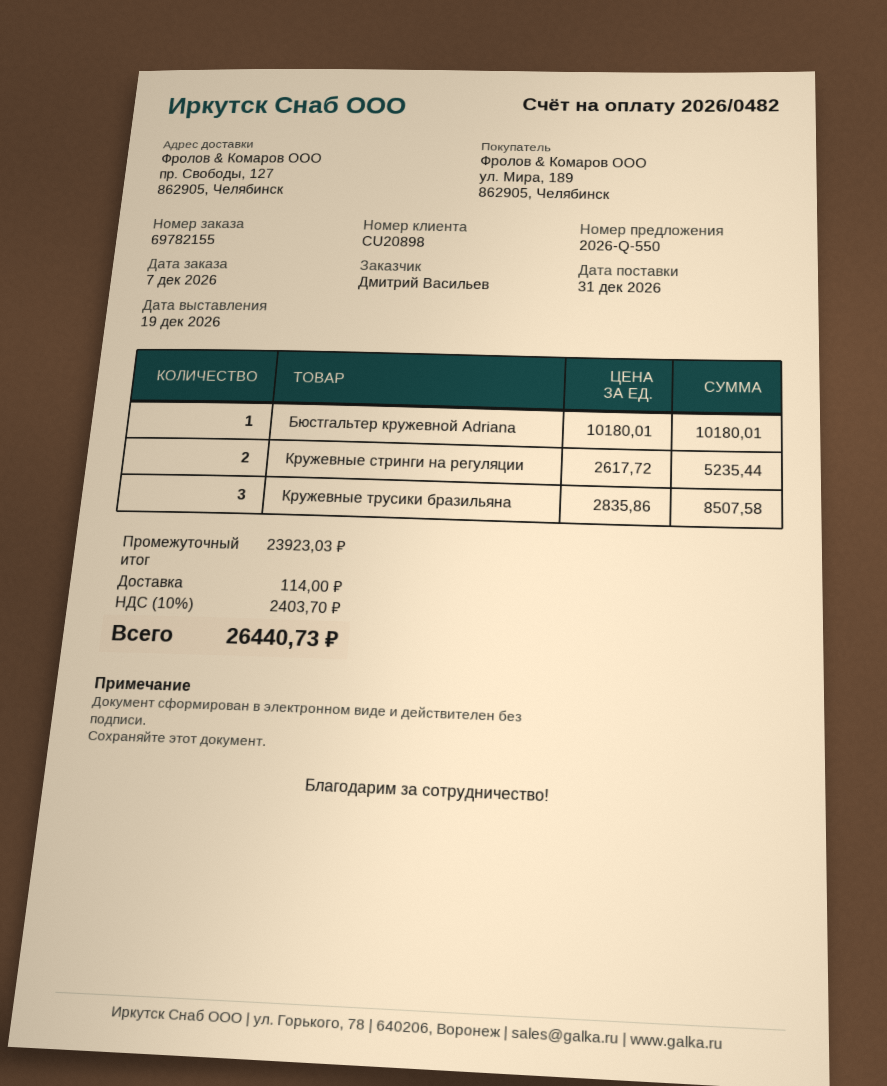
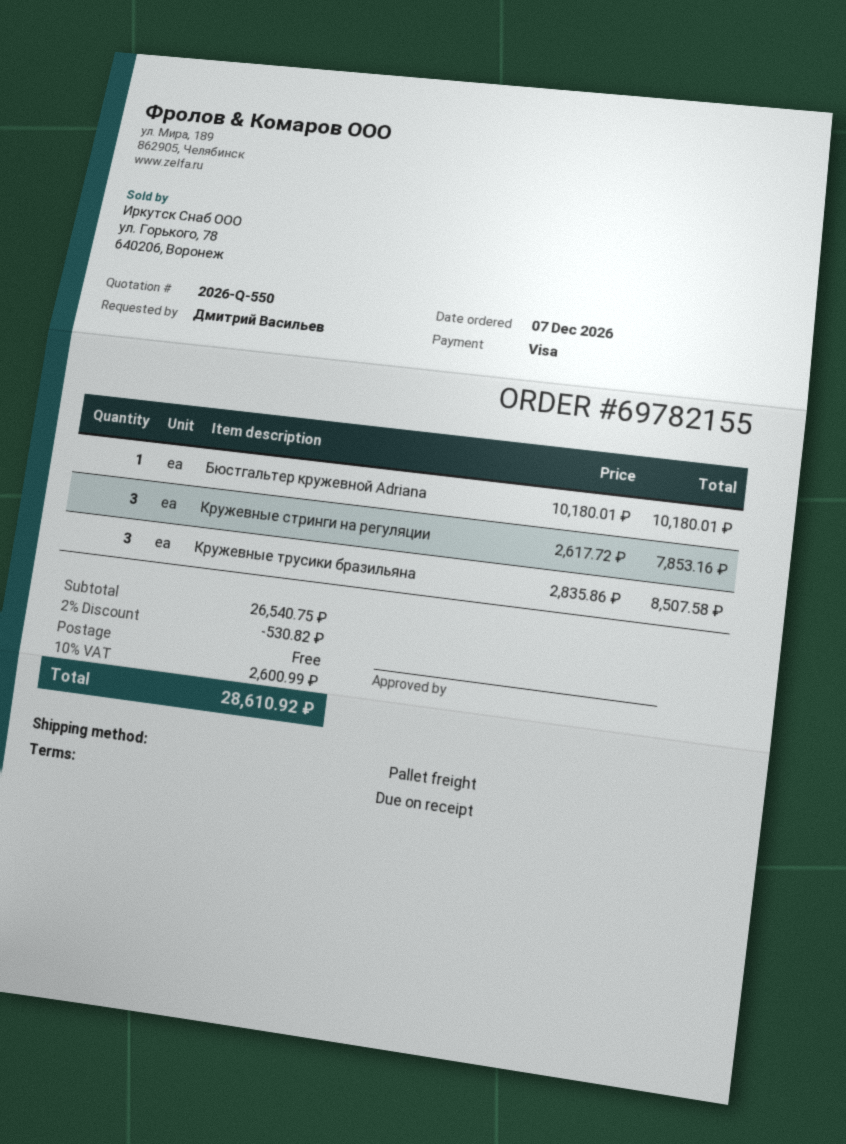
Кружевные стринги на регуляции: 2 x 2617.72 = 5235.44 -> 3 x 2617.72 = 7853.16
subtotal: 23923.03 -> 26540.75
discount: none -> 2% = 530.82
shipping: 114.00 -> 0.00
tax: 10% = 2403.70 -> 10% = 2600.99
total: 26440.73 -> 28610.92

